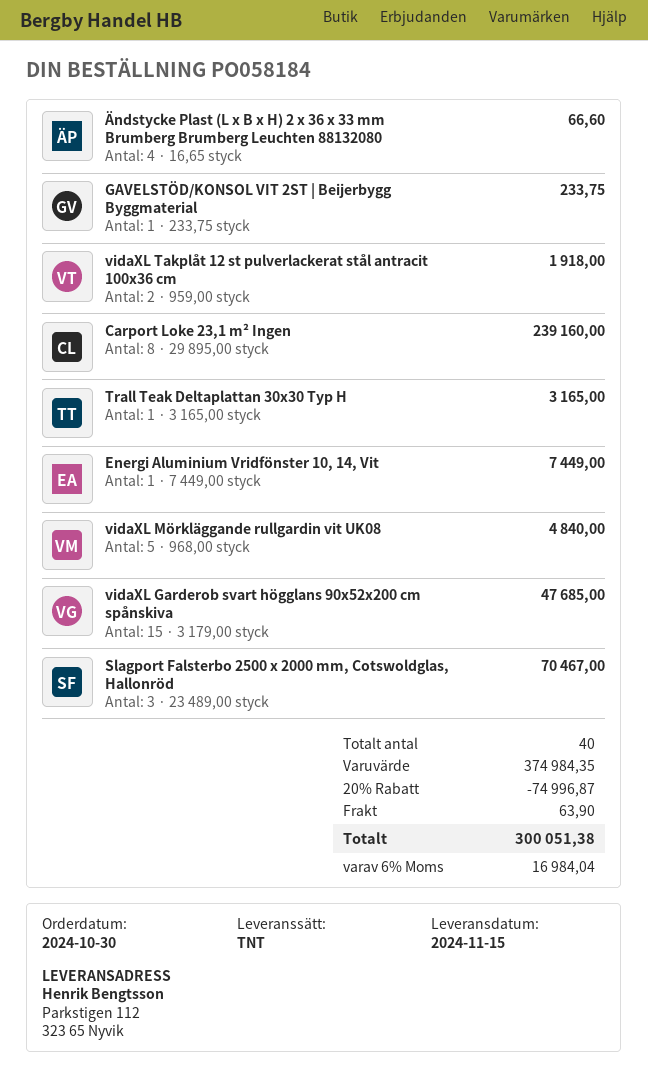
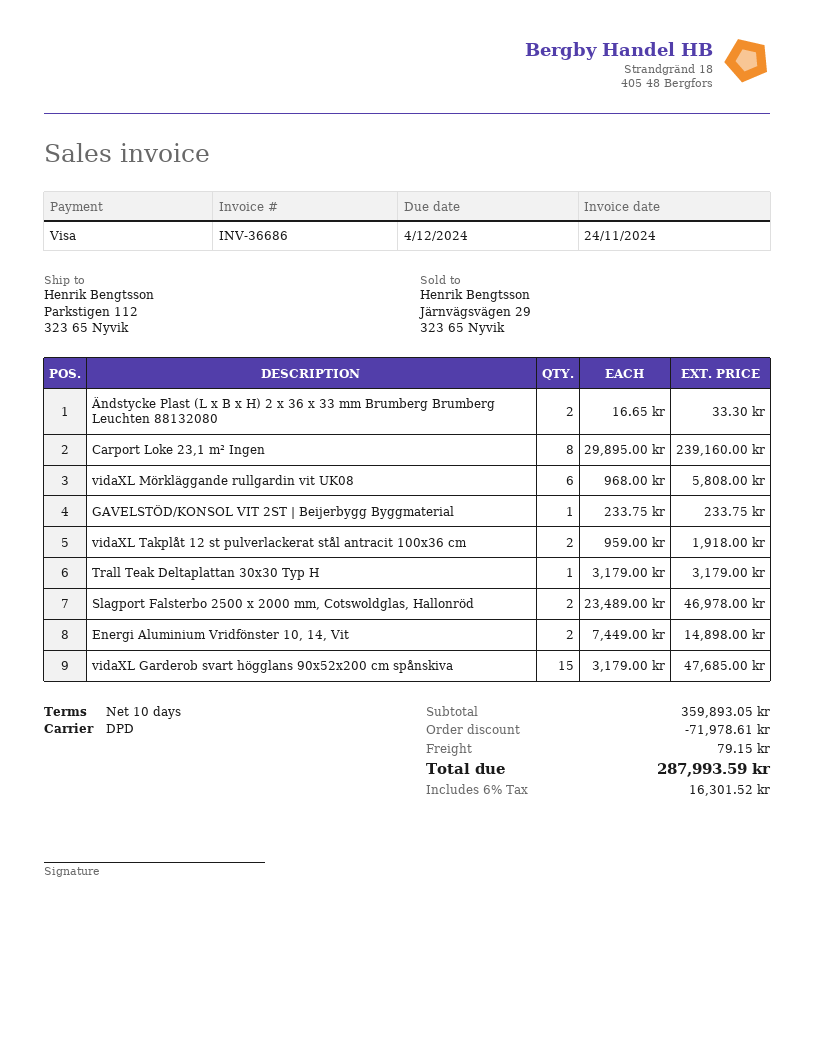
shipping method: TNT -> DPD
Ändstycke Plast (L x B x H) 2 x 36 x 33 mm Brumberg Brumberg Leuchten 88132080: 4 x 16.65 = 66.60 -> 2 x 16.65 = 33.30
Trall Teak Deltaplattan 30x30 Typ H: 1 x 3165.00 = 3165.00 -> 1 x 3179.00 = 3179.00
Energi Aluminium Vridfönster 10, 14, Vit: 1 x 7449.00 = 7449.00 -> 2 x 7449.00 = 14898.00
vidaXL Mörkläggande rullgardin vit UK08: 5 x 968.00 = 4840.00 -> 6 x 968.00 = 5808.00
Slagport Falsterbo 2500 x 2000 mm, Cotswoldglas, Hallonröd: 3 x 23489.00 = 70467.00 -> 2 x 23489.00 = 46978.00
subtotal: 374984.35 -> 359893.05
discount: 74996.87 -> 71978.61
shipping: 63.90 -> 79.15
tax: 6% = 16984.04 -> 6% = 16301.52
total: 300051.38 -> 287993.59

